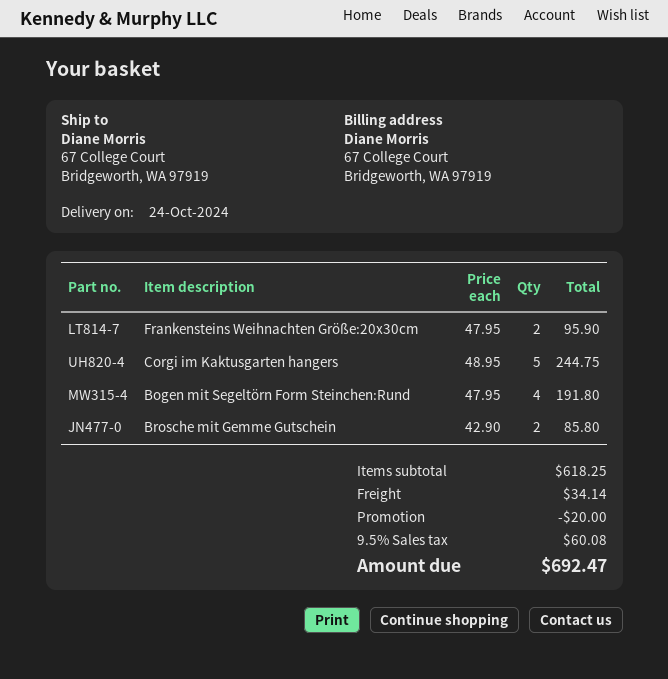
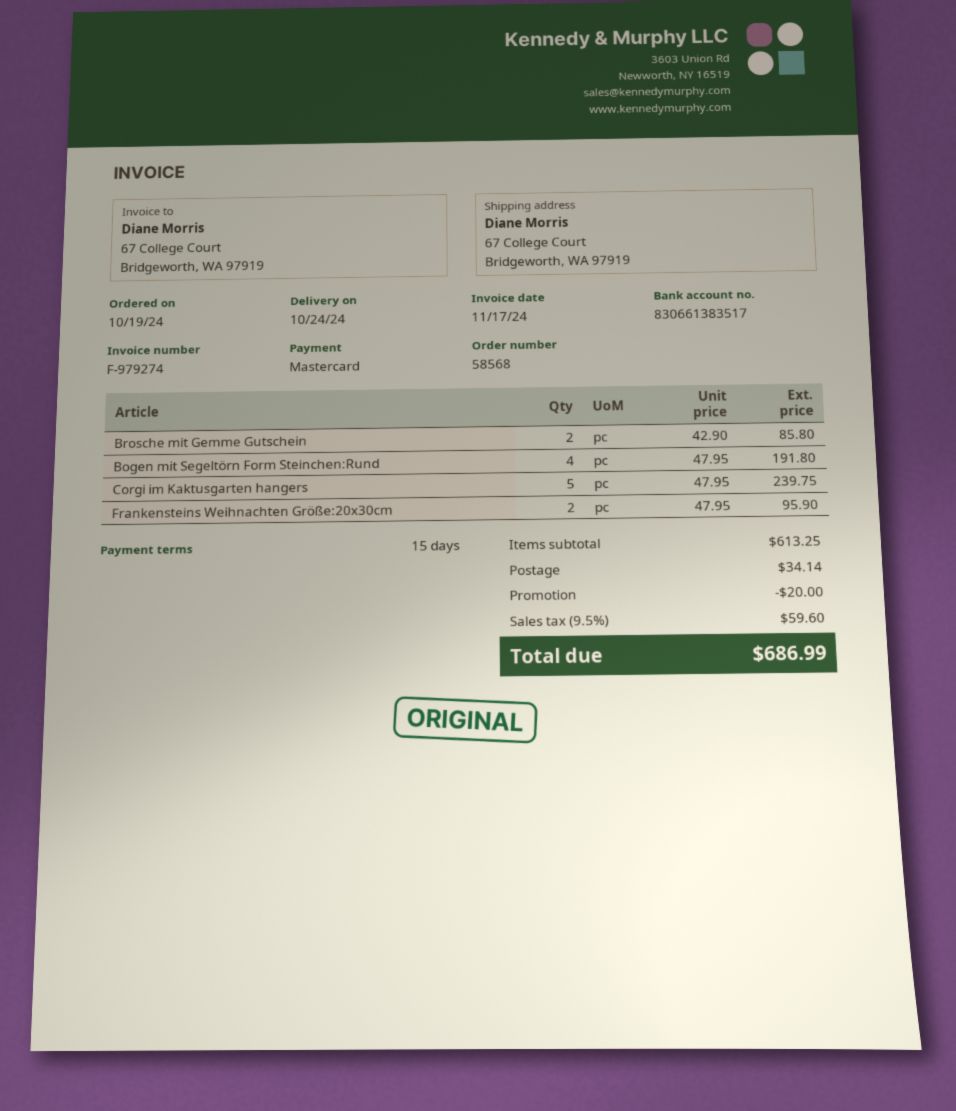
Corgi im Kaktusgarten hangers: 5 x 48.95 = 244.75 -> 5 x 47.95 = 239.75
subtotal: 618.25 -> 613.25
tax: 9.5% = 60.08 -> 9.5% = 59.60
total: 692.47 -> 686.99

